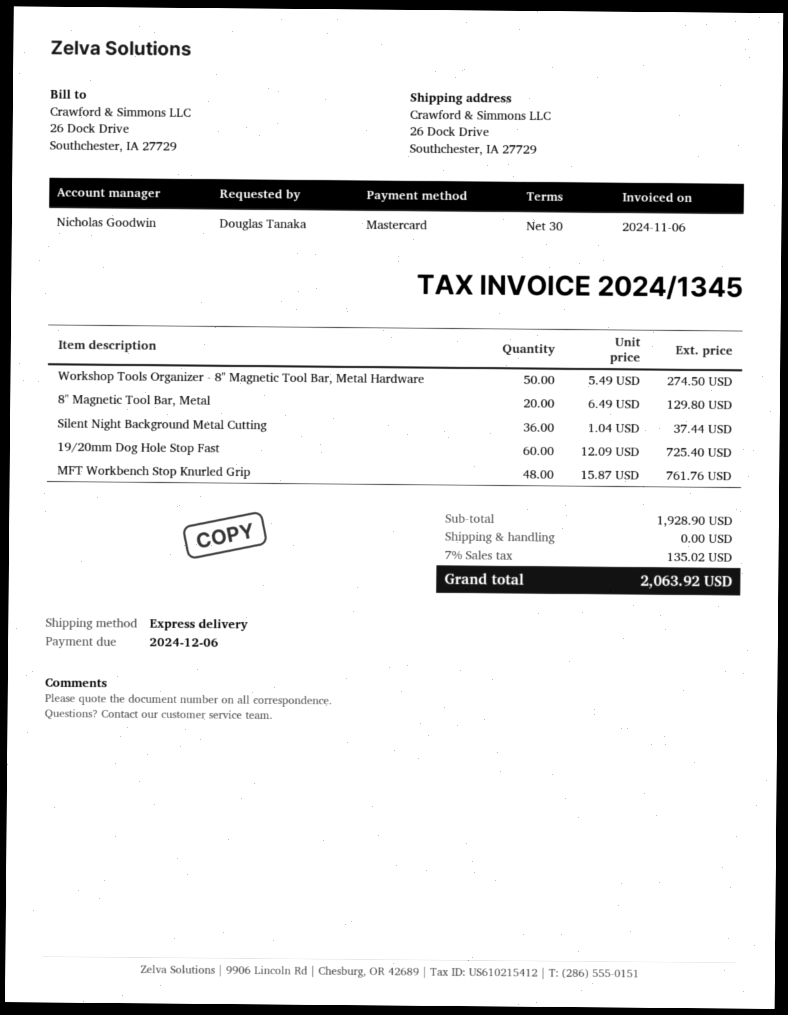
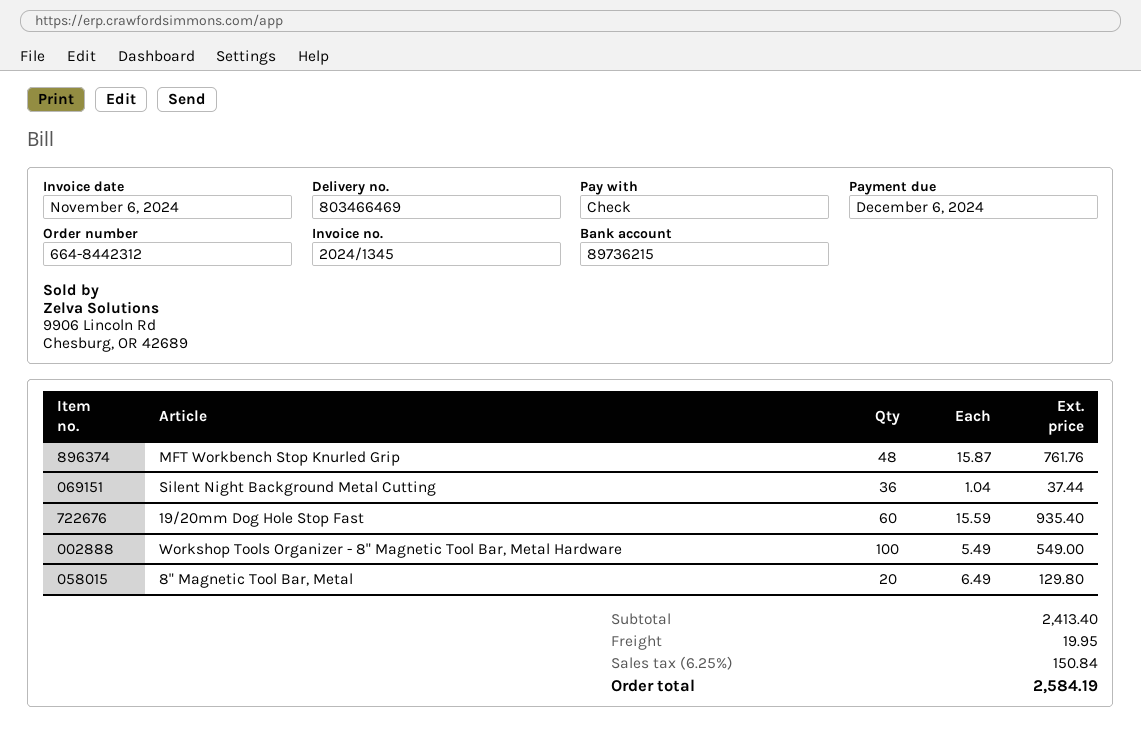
payment method: Mastercard -> cheque
Workshop Tools Organizer - 8" Magnetic Tool Bar, Metal Hardware: 50 x 5.49 = 274.50 -> 100 x 5.49 = 549.00
19/20mm Dog Hole Stop Fast: 60 x 12.09 = 725.40 -> 60 x 15.59 = 935.40
subtotal: 1928.90 -> 2413.40
shipping: 0.00 -> 19.95
tax: 7% = 135.02 -> 6.25% = 150.84
total: 2063.92 -> 2584.19

